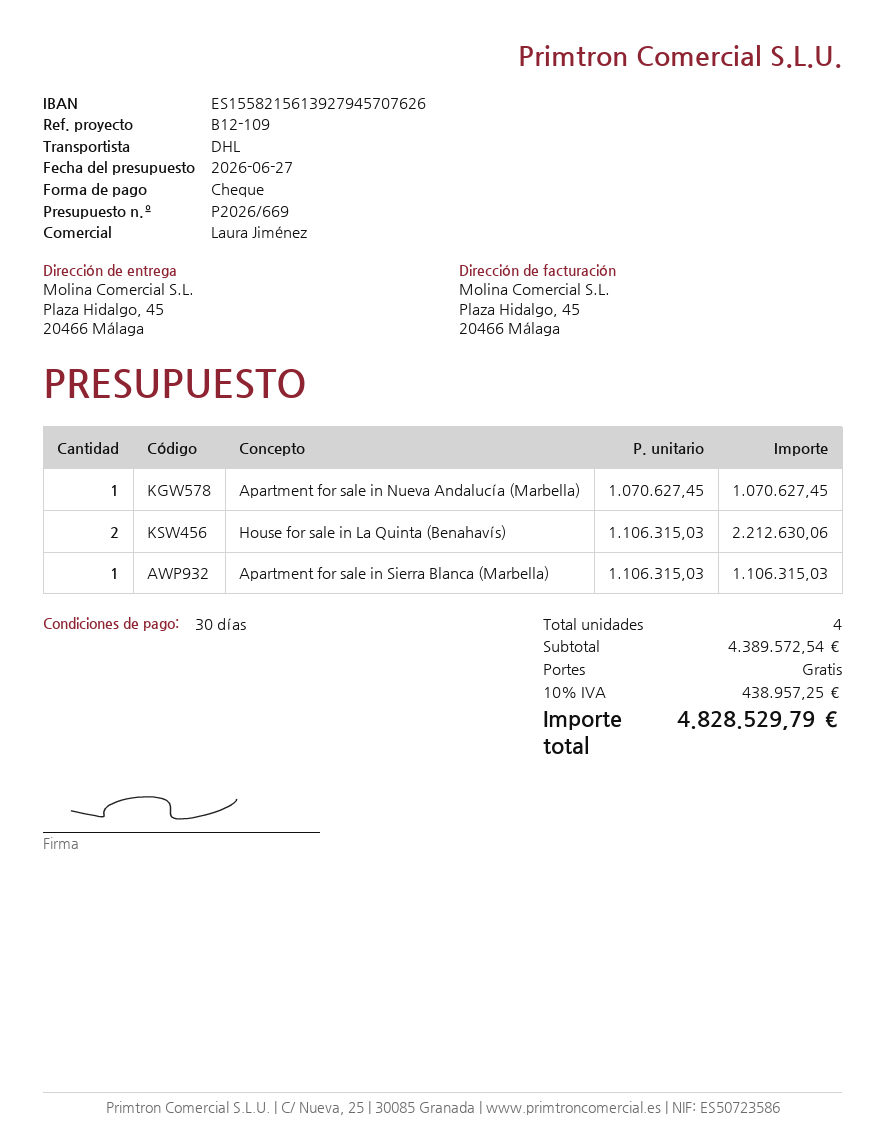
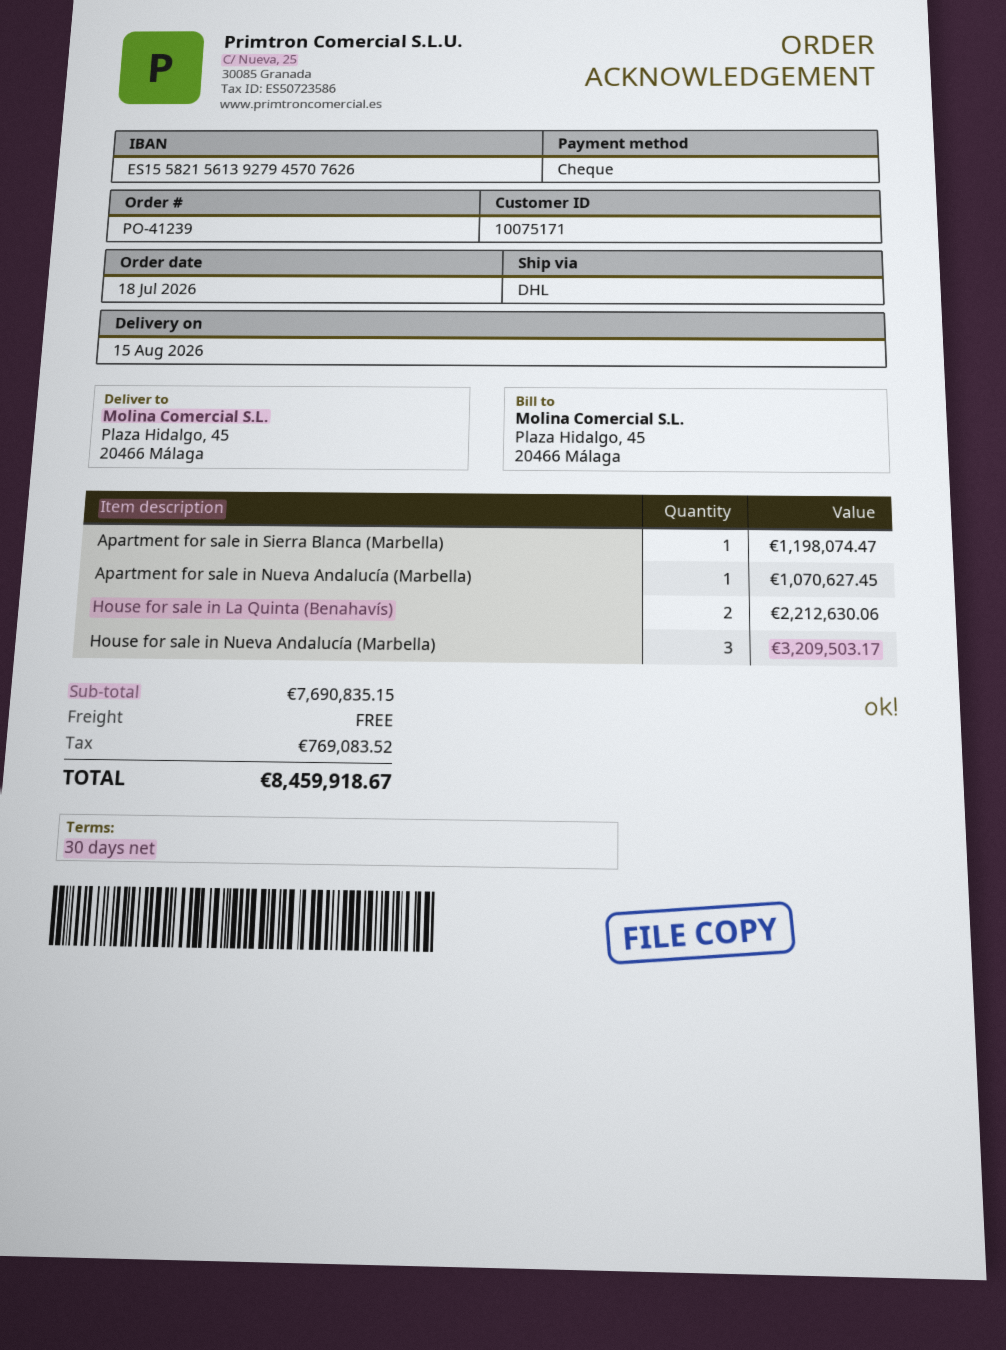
Apartment for sale in Sierra Blanca (Marbella): 1 for 1106315.03 -> 1 for 1198074.47
House for sale in Nueva Andalucía (Marbella): none -> 3 for 3209503.17
subtotal: 4389572.54 -> 7690835.15
tax: 438957.25 -> 769083.52
total: 4828529.79 -> 8459918.67

